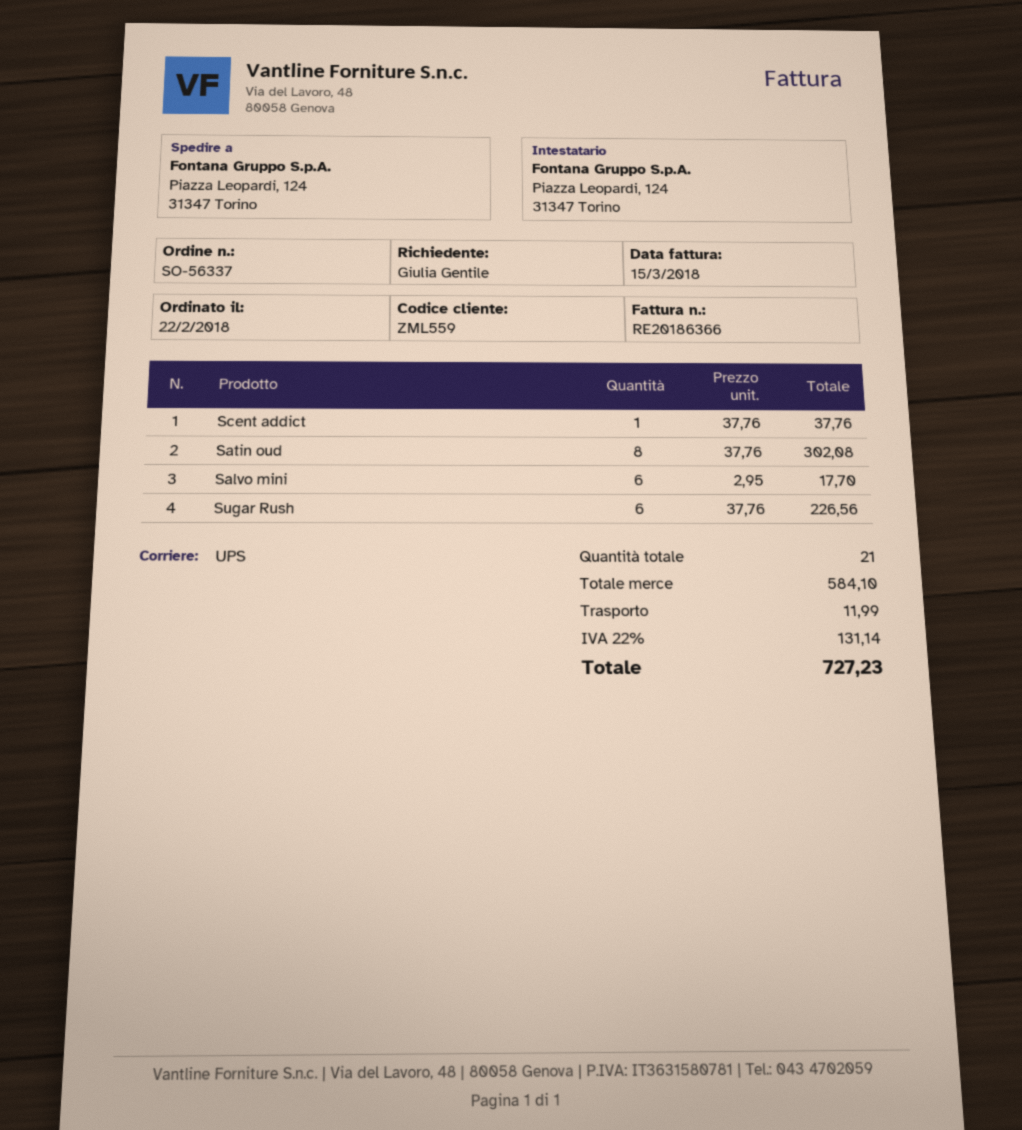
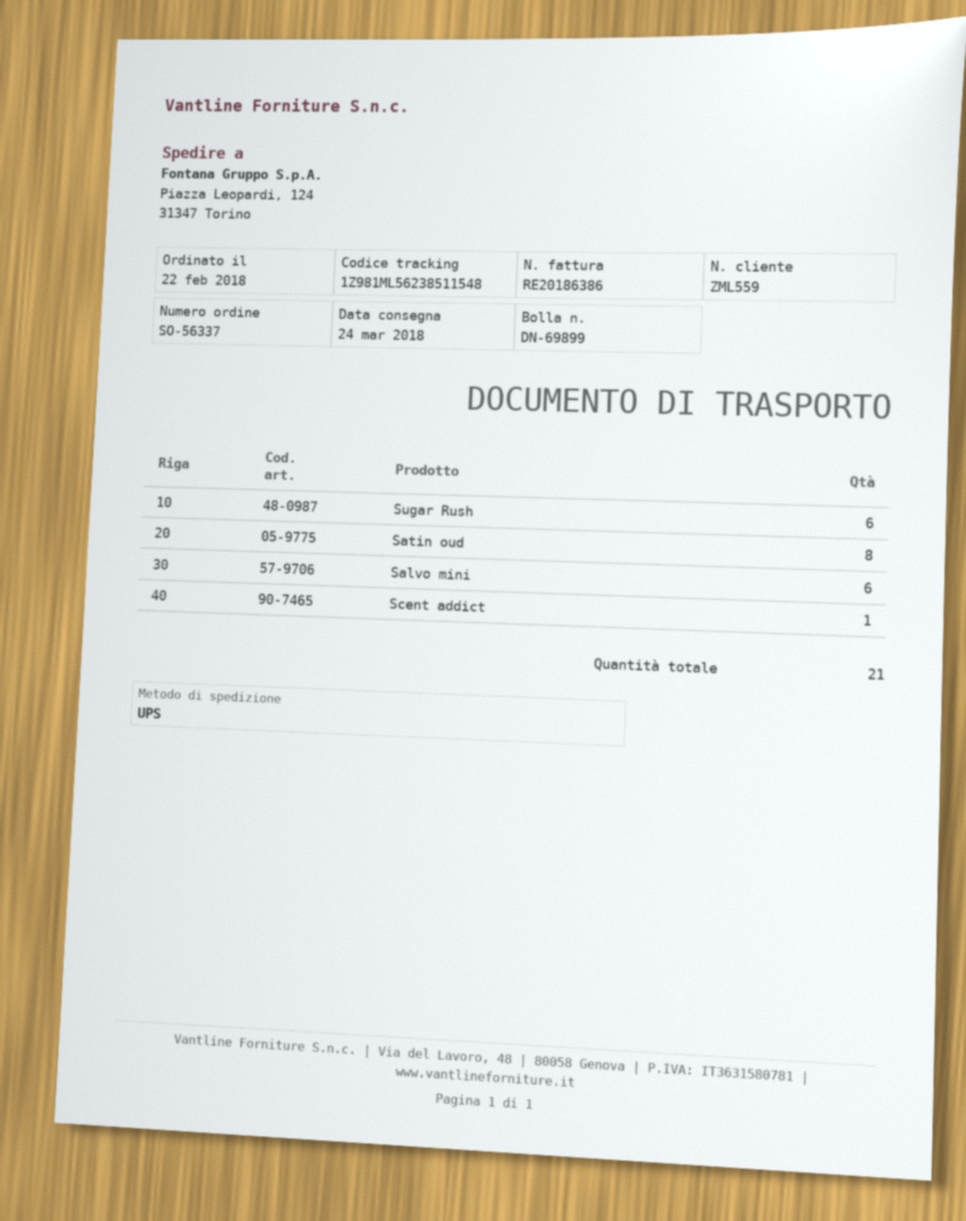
invoice number: RE20186366 -> RE20186386

